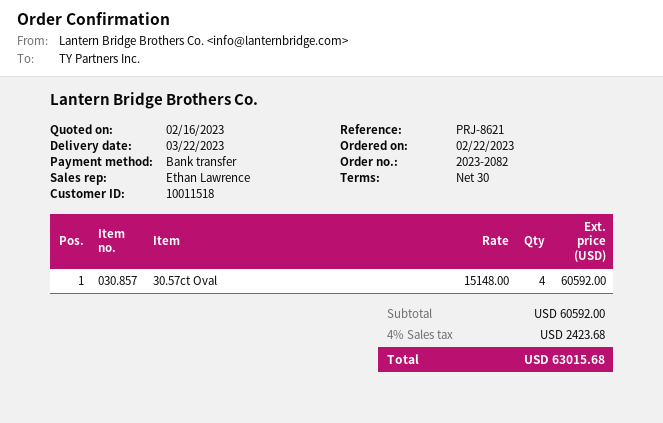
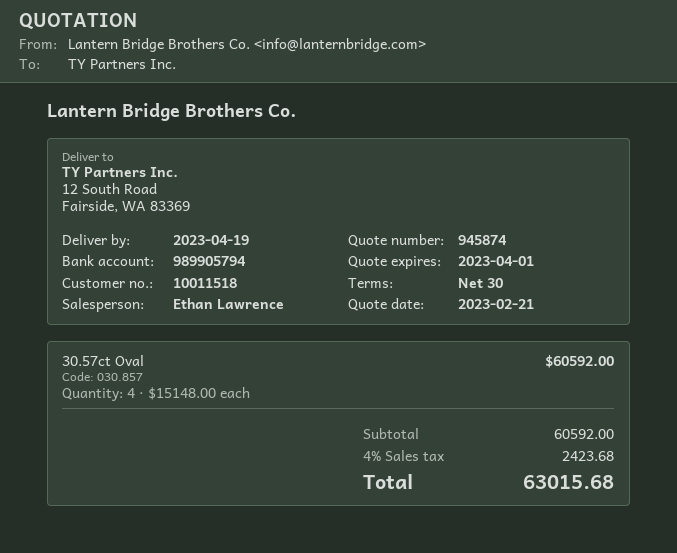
quote date: 2023-02-16 -> 2023-02-21
delivery date: 2023-03-22 -> 2023-04-19

